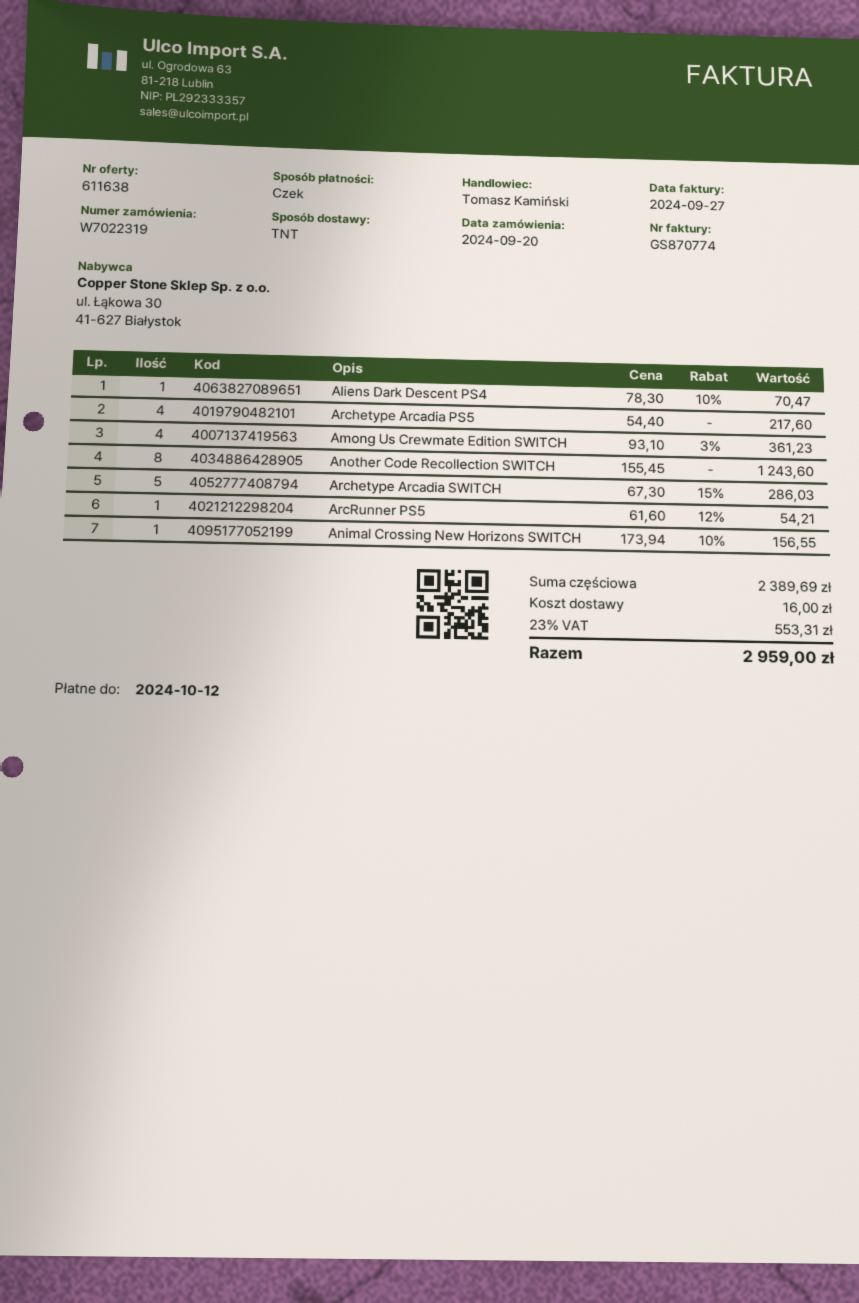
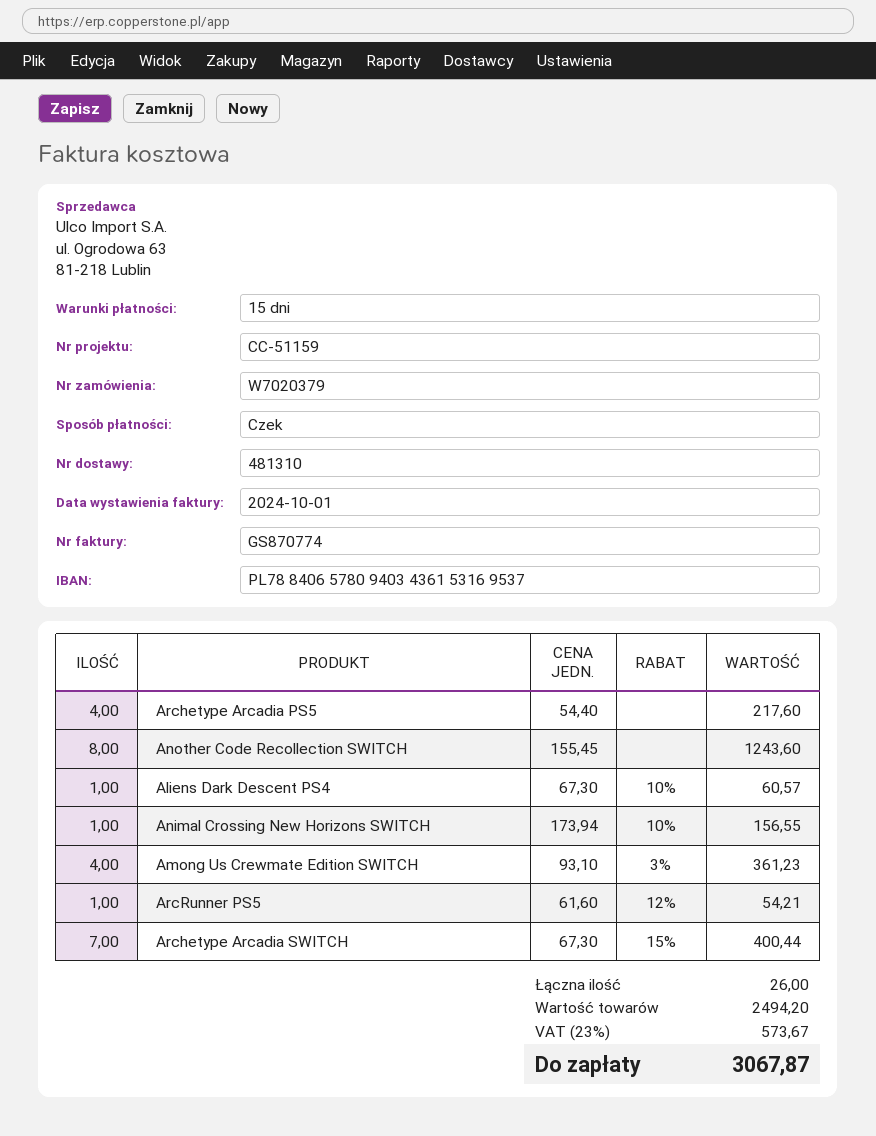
order number: W7022319 -> W7020379
invoice date: 2024-09-27 -> 2024-10-01
Aliens Dark Descent PS4: 1 x 78.30 - 10% = 70.47 -> 1 x 67.30 - 10% = 60.57
Archetype Arcadia SWITCH: 5 x 67.30 - 15% = 286.03 -> 7 x 67.30 - 15% = 400.44
subtotal: 2389.69 -> 2494.20
shipping: 16.00 -> none
tax: 23% = 553.31 -> 23% = 573.67
total: 2959.00 -> 3067.87

